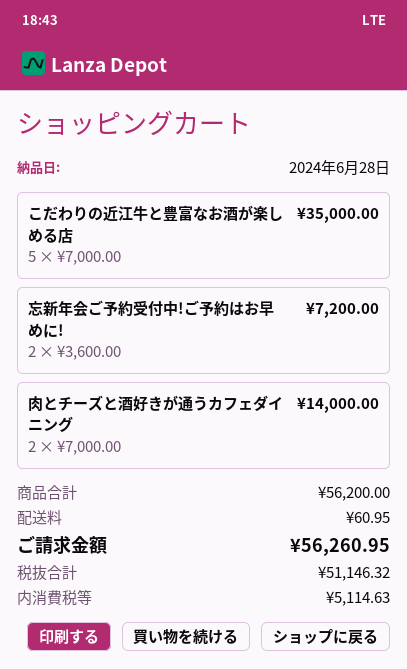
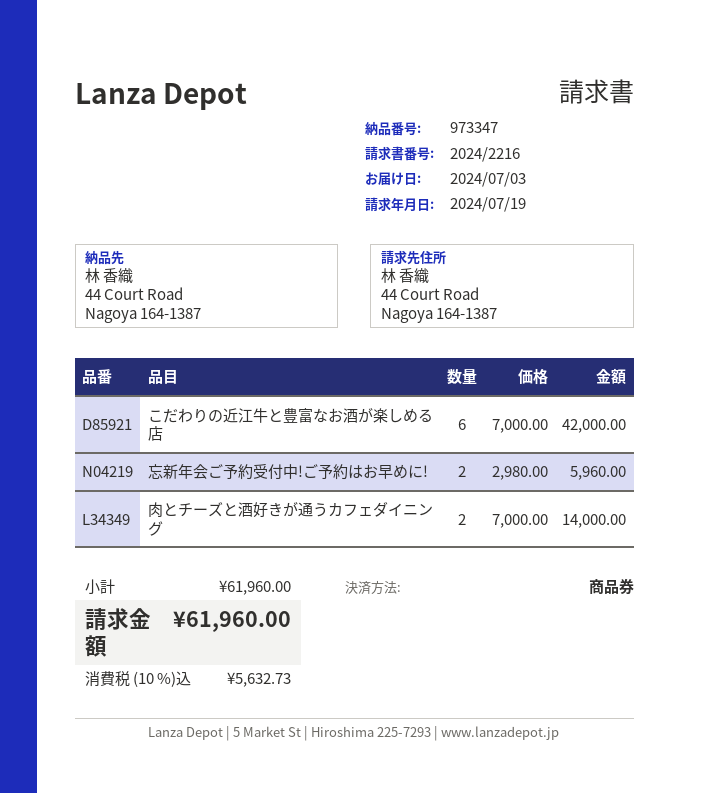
delivery date: 2024-06-28 -> 2024-07-03
こだわりの近江牛と豊富なお酒が楽しめる店: 5 x 7000.00 = 35000.00 -> 6 x 7000.00 = 42000.00
忘新年会ご予約受付中!ご予約はお早めに!: 2 x 3600.00 = 7200.00 -> 2 x 2980.00 = 5960.00
subtotal: 56200.00 -> 61960.00
shipping: 60.95 -> none
tax: 5114.63 -> 5632.73
total: 56260.95 -> 61960.00

